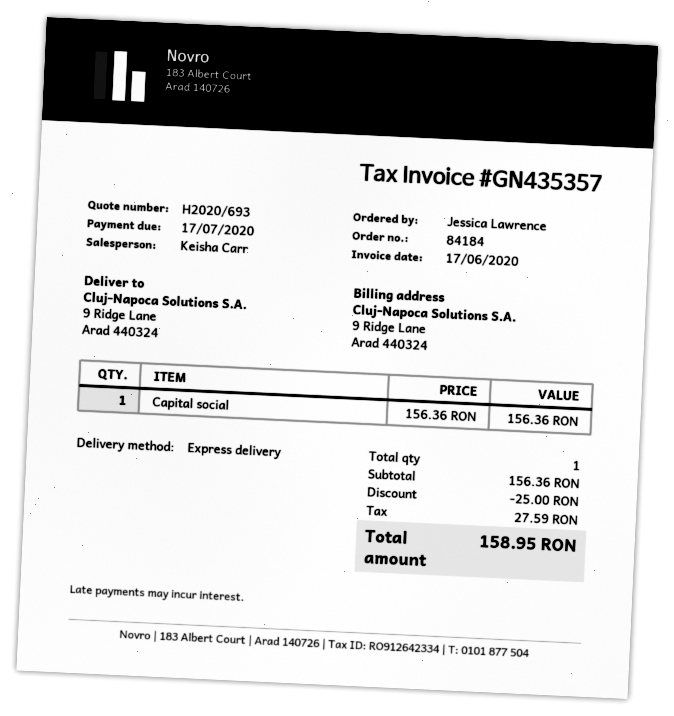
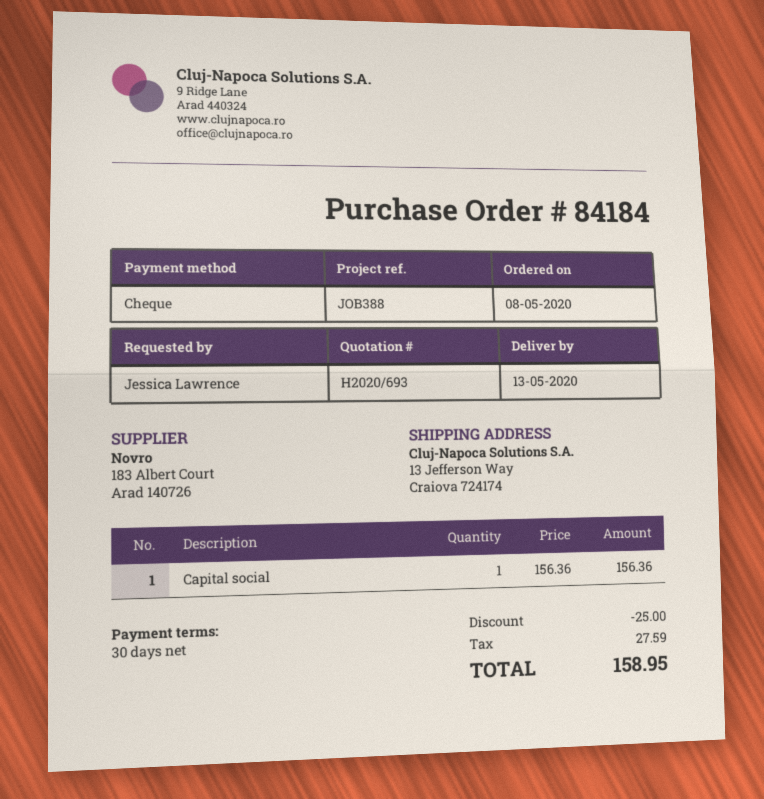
ship to: 9 Ridge Lane, Arad 440324 -> 13 Jefferson Way, Craiova 724174

